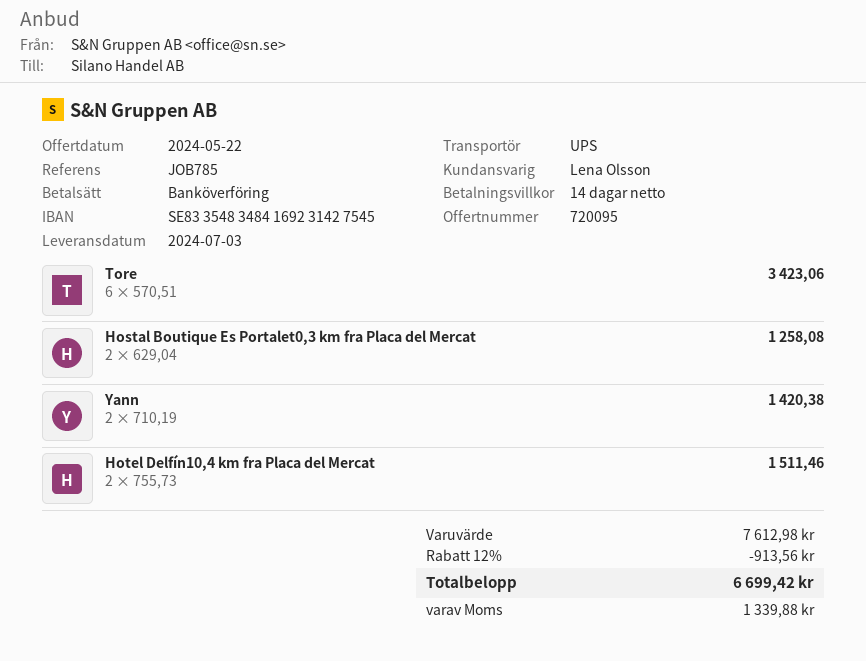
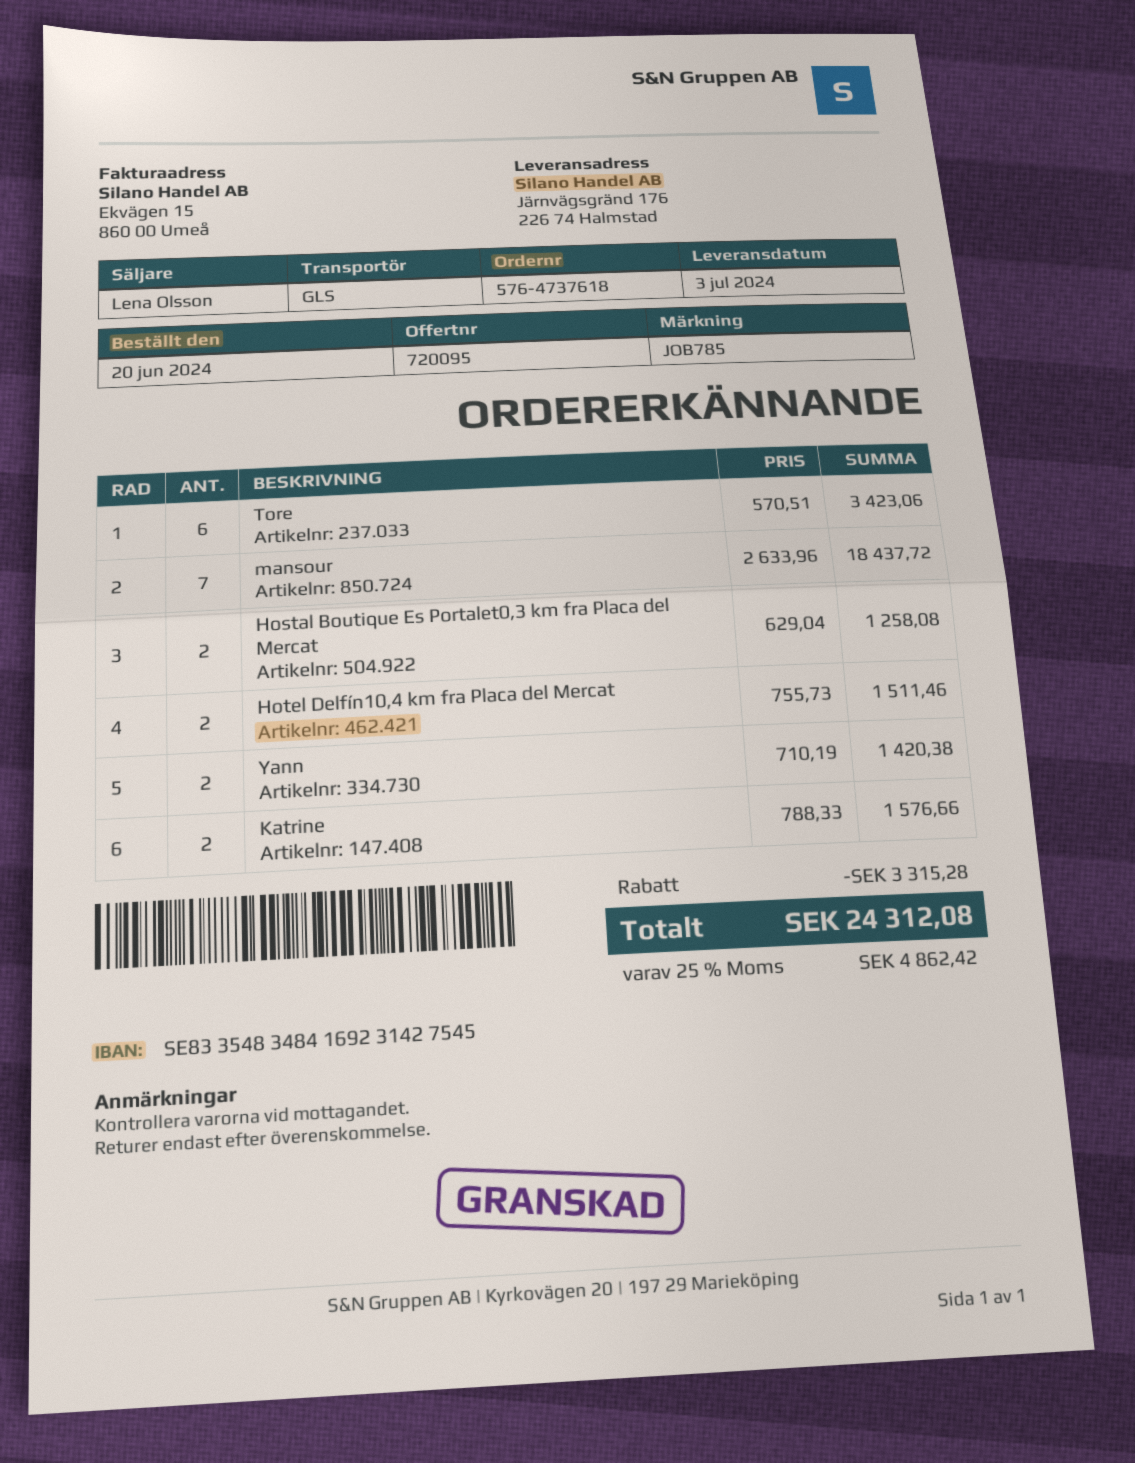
shipping method: UPS -> GLS
mansour: none -> 7 x 2633.96 = 18437.72
Katrine: none -> 2 x 788.33 = 1576.66
discount: 913.56 -> 3315.28
tax: 1339.88 -> 4862.42
total: 6699.42 -> 24312.08

